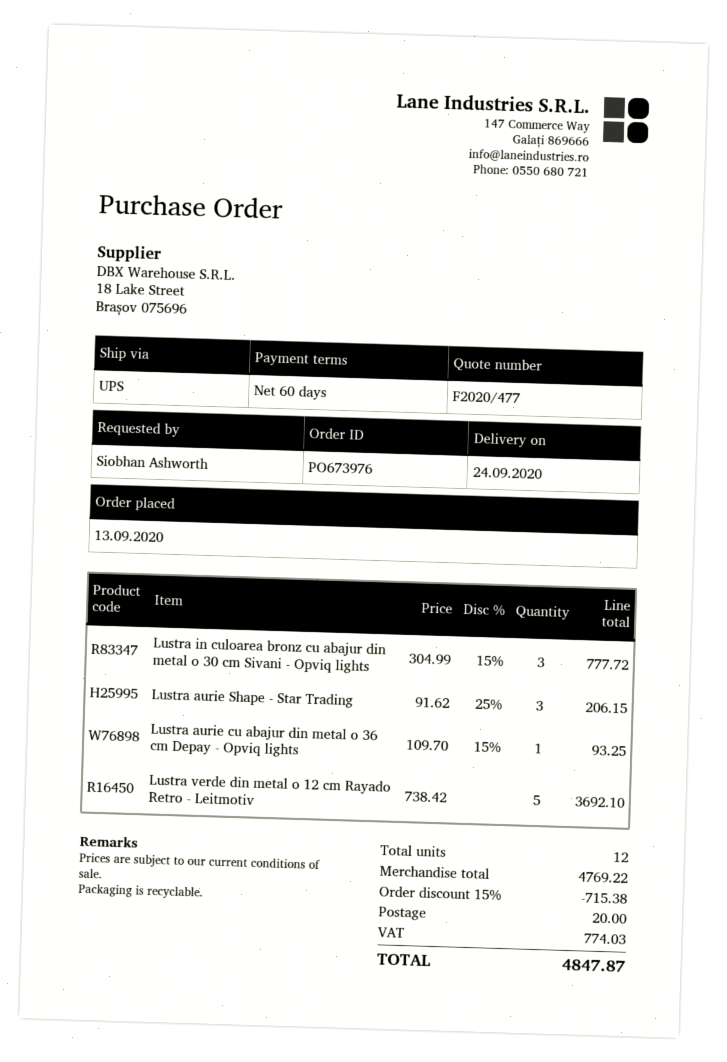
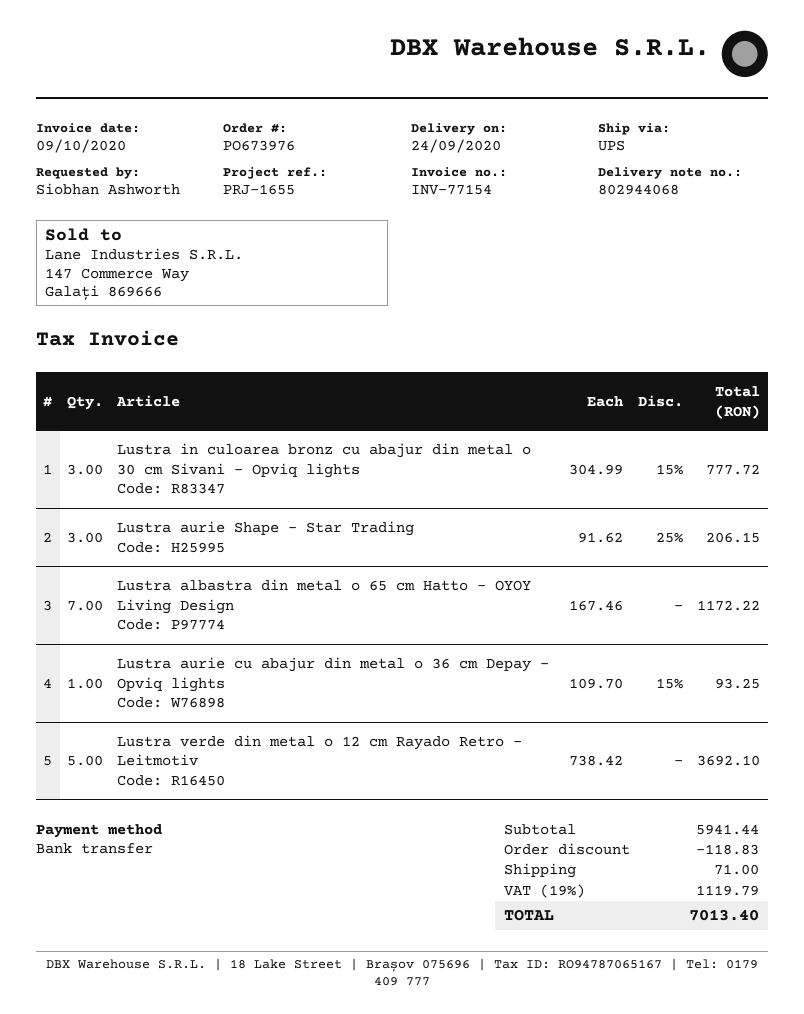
Lustra albastra din metal o 65 cm Hatto - OYOY Living Design: none -> 7 x 167.46 = 1172.22
subtotal: 4769.22 -> 5941.44
discount: 715.38 -> 118.83
shipping: 20.00 -> 71.00
tax: 774.03 -> 1119.79
total: 4847.87 -> 7013.40

